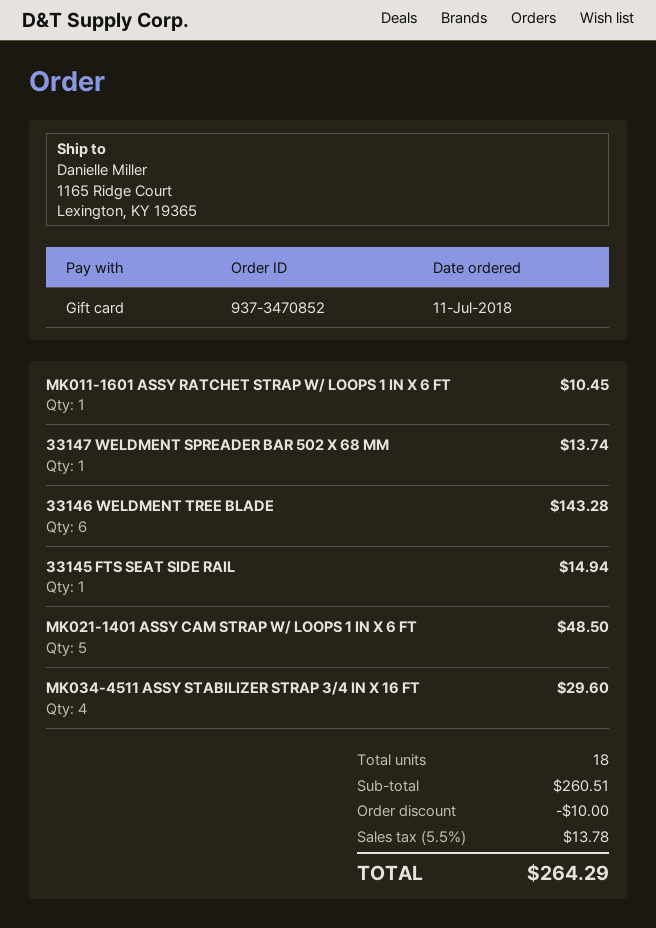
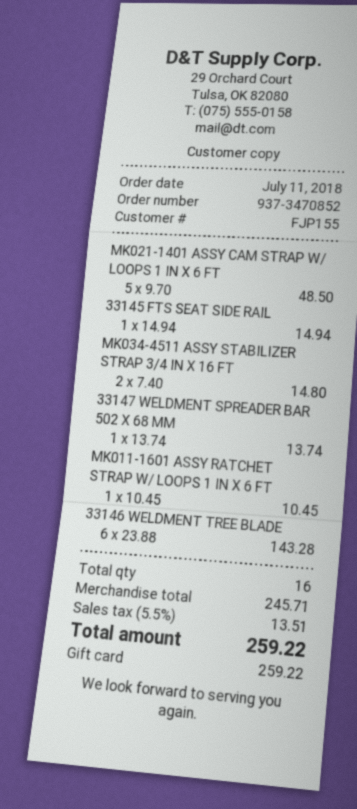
MK034-4511 ASSY STABILIZER STRAP 3/4 IN X 16 FT: 4 for 29.60 -> 2 for 14.80
total quantity: 18 -> 16
subtotal: 260.51 -> 245.71
discount: 10.00 -> none
tax: 5.5% = 13.78 -> 5.5% = 13.51
total: 264.29 -> 259.22

